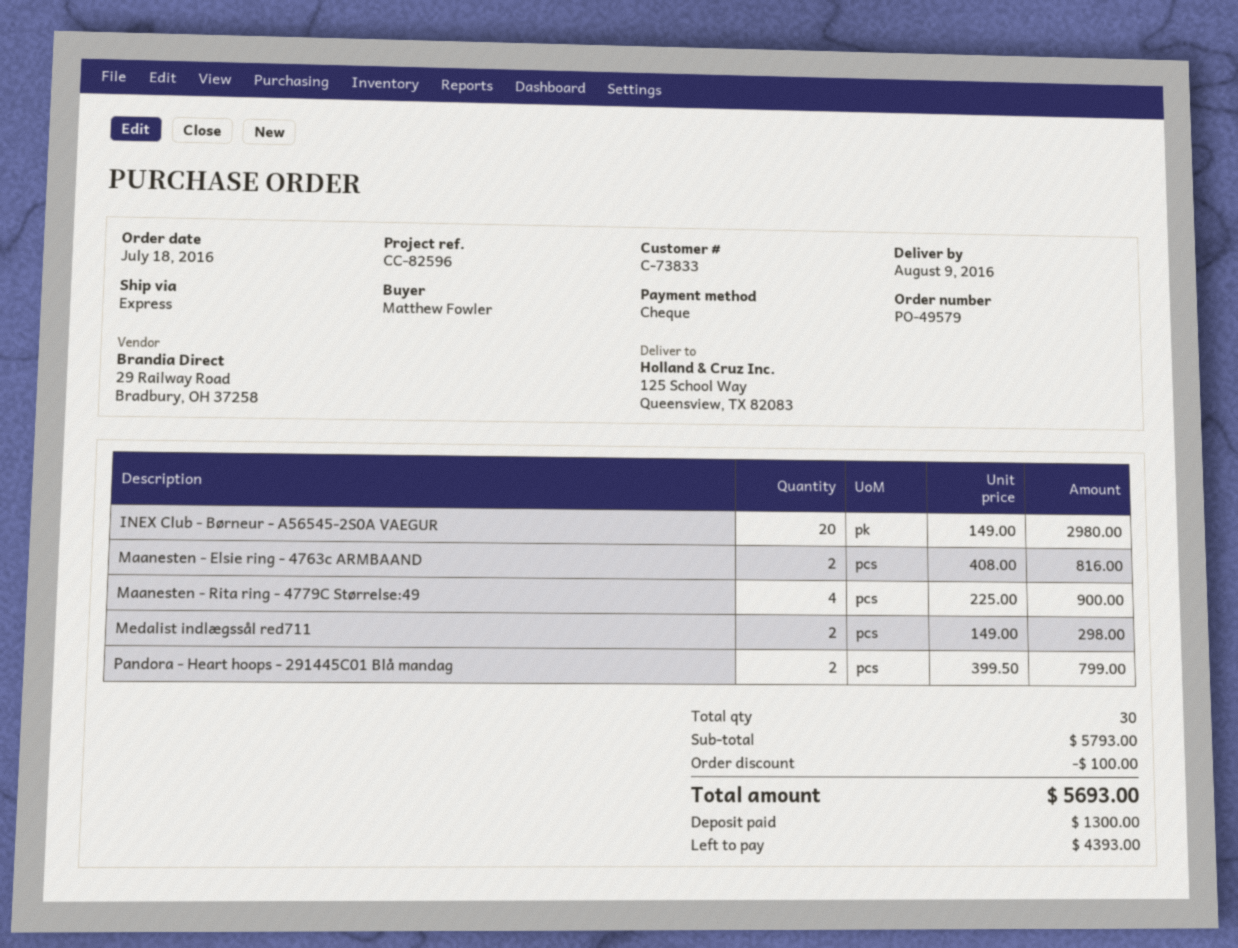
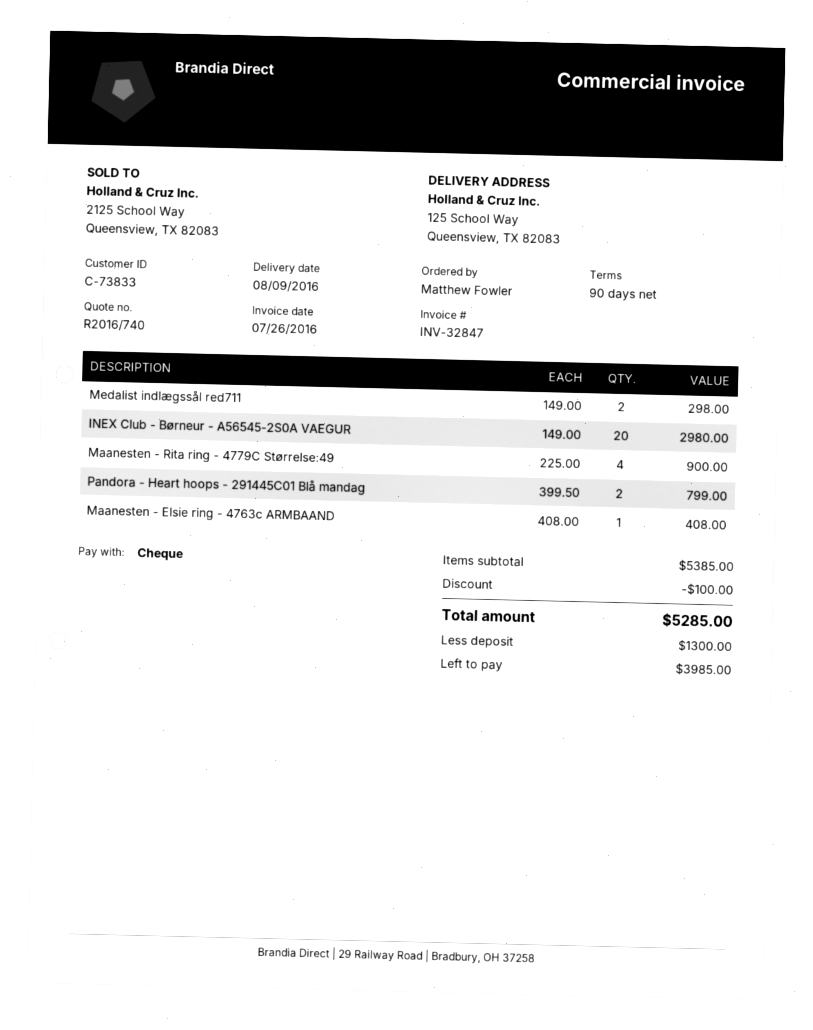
Maanesten - Elsie ring - 4763c ARMBAAND: 2 x 408.00 = 816.00 -> 1 x 408.00 = 408.00
subtotal: 5793.00 -> 5385.00
total: 5693.00 -> 5285.00
balance: 4393.00 -> 3985.00

